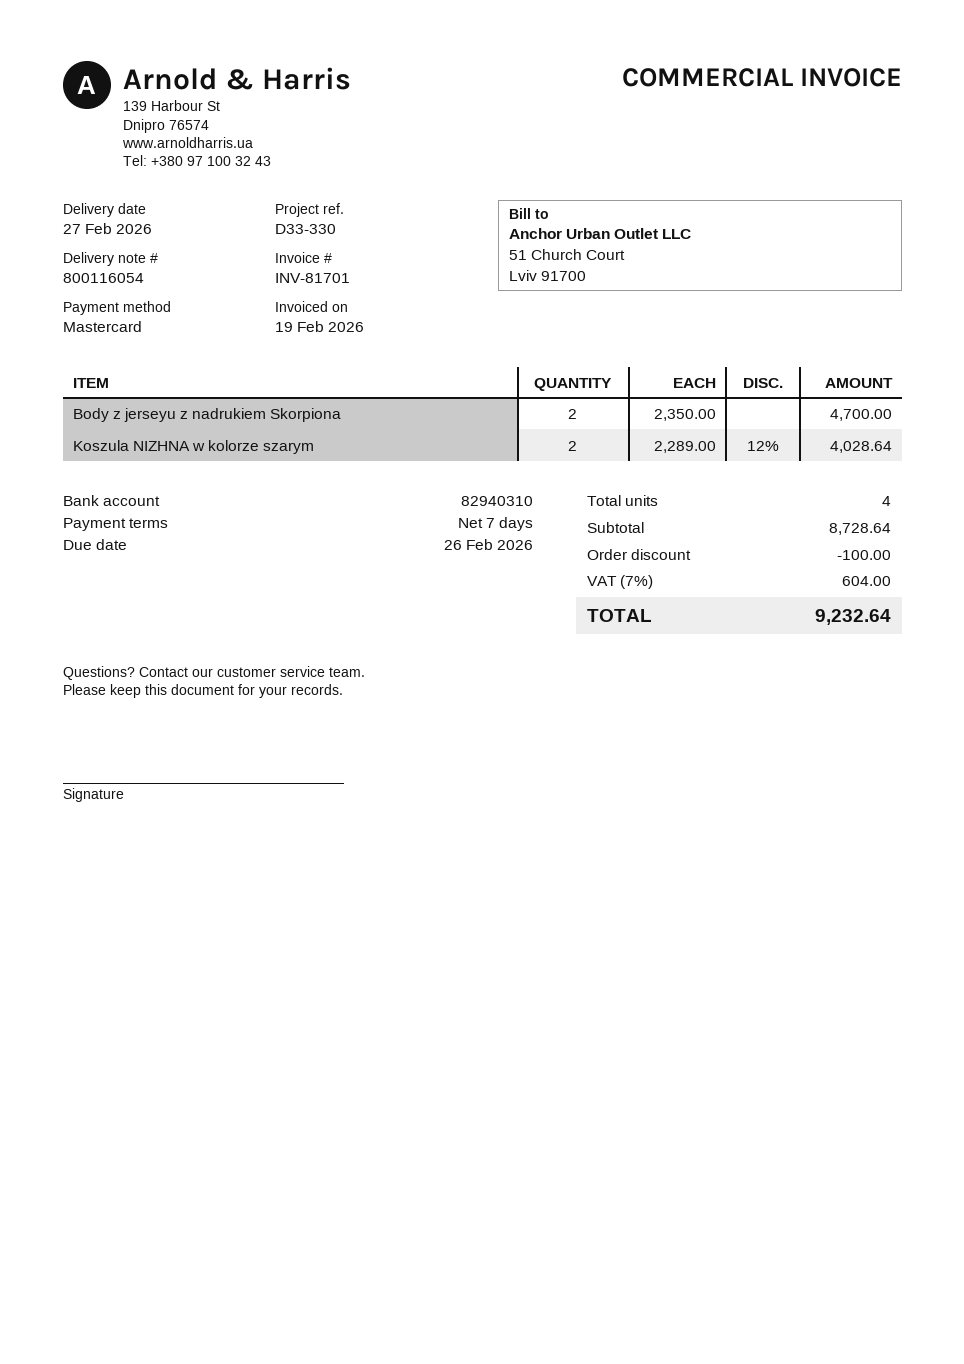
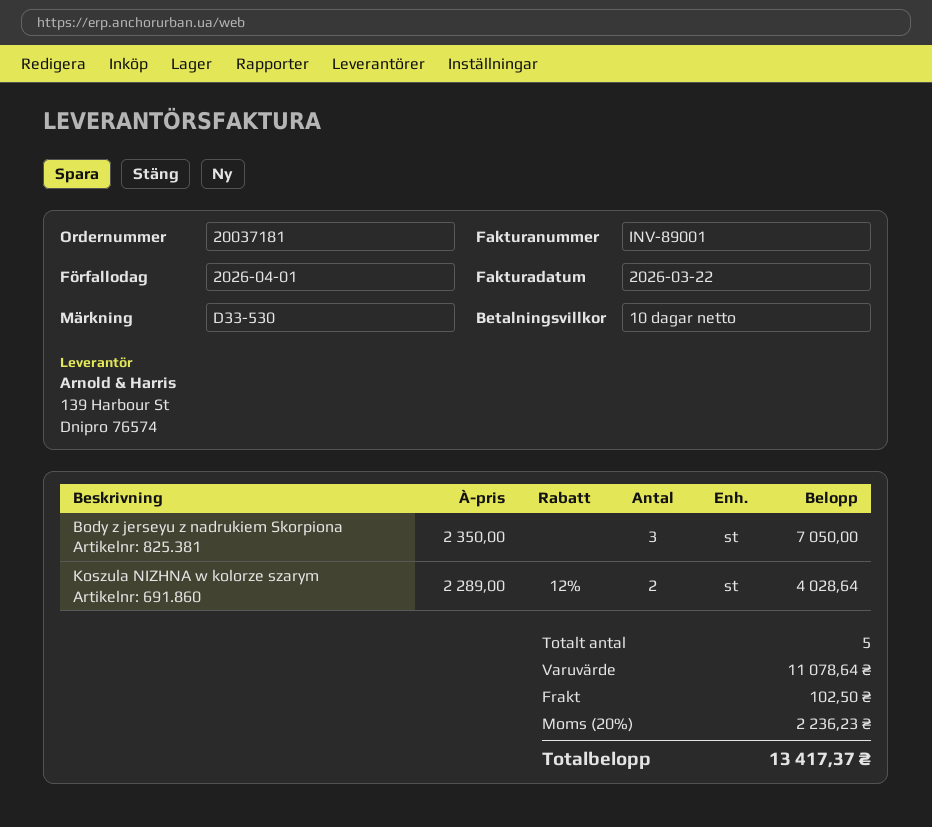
invoice number: INV-81701 -> INV-89001
invoice date: 2026-02-19 -> 2026-03-22
payment terms: 7 days -> 10 days
due date: 2026-02-26 -> 2026-04-01
reference: D33-330 -> D33-530
Body z jerseyu z nadrukiem Skorpiona: 2 x 2350.00 = 4700.00 -> 3 x 2350.00 = 7050.00
total quantity: 4 -> 5
subtotal: 8728.64 -> 11078.64
discount: 100.00 -> none
shipping: none -> 102.50
tax: 7% = 604.00 -> 20% = 2236.23
total: 9232.64 -> 13417.37

